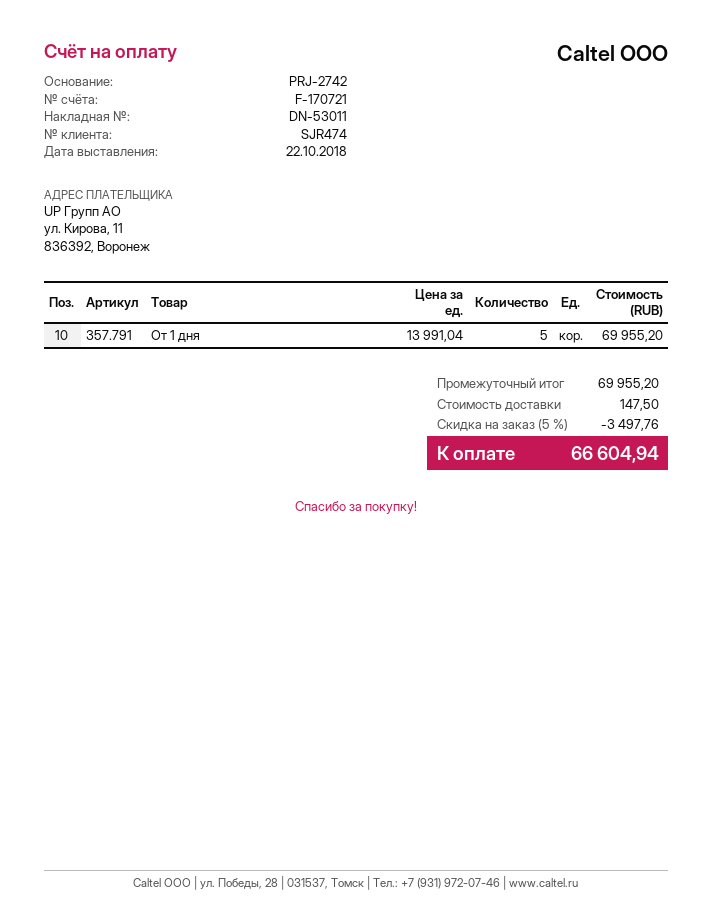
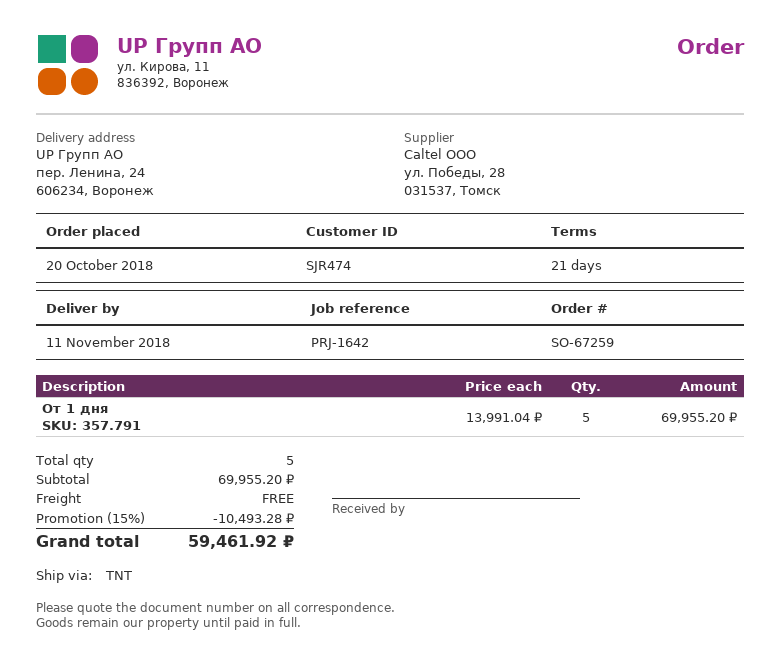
reference: PRJ-2742 -> PRJ-1642
discount: 5% = 3497.76 -> 15% = 10493.28
shipping: 147.50 -> 0.00
total: 66604.94 -> 59461.92

